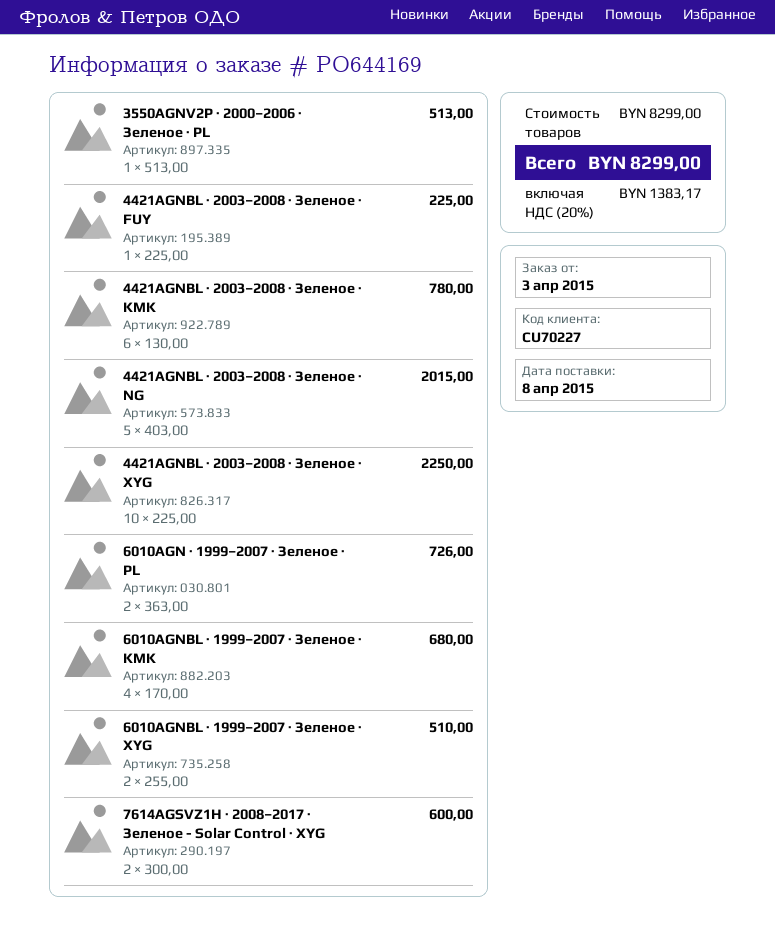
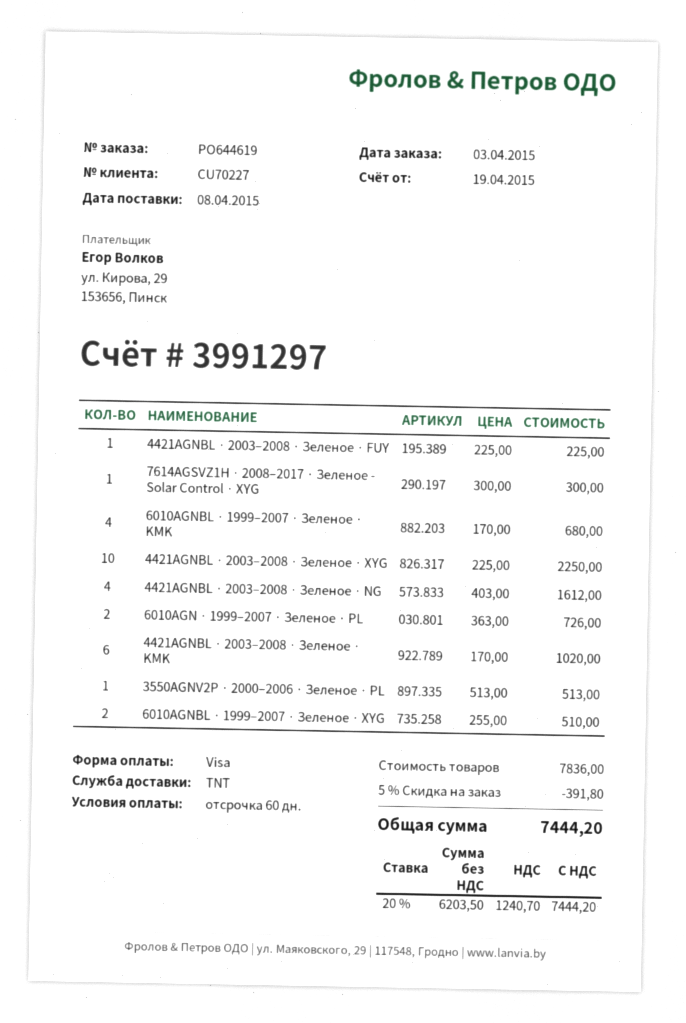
order number: PO644169 -> PO644619
4421AGNBL · 2003–2008 · Зеленое · KMK: 6 x 130.00 = 780.00 -> 6 x 170.00 = 1020.00
4421AGNBL · 2003–2008 · Зеленое · NG: 5 x 403.00 = 2015.00 -> 4 x 403.00 = 1612.00
7614AGSVZ1H · 2008–2017 · Зеленое - Solar Control · XYG: 2 x 300.00 = 600.00 -> 1 x 300.00 = 300.00
subtotal: 8299.00 -> 7836.00
discount: none -> 5% = 391.80
tax: 20% = 1383.17 -> 20% = 1240.70
total: 8299.00 -> 7444.20

